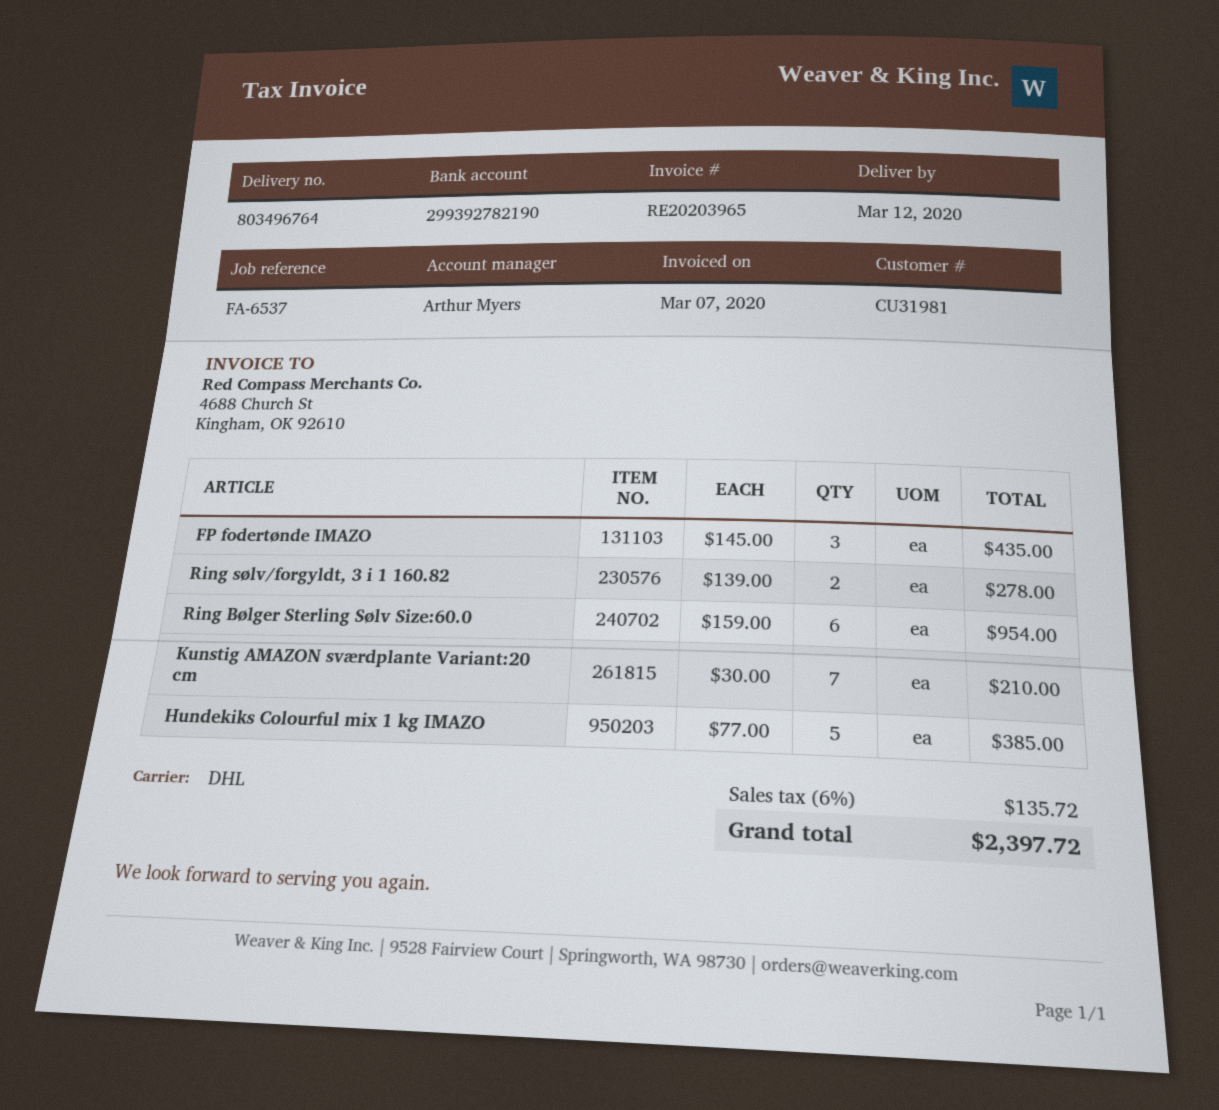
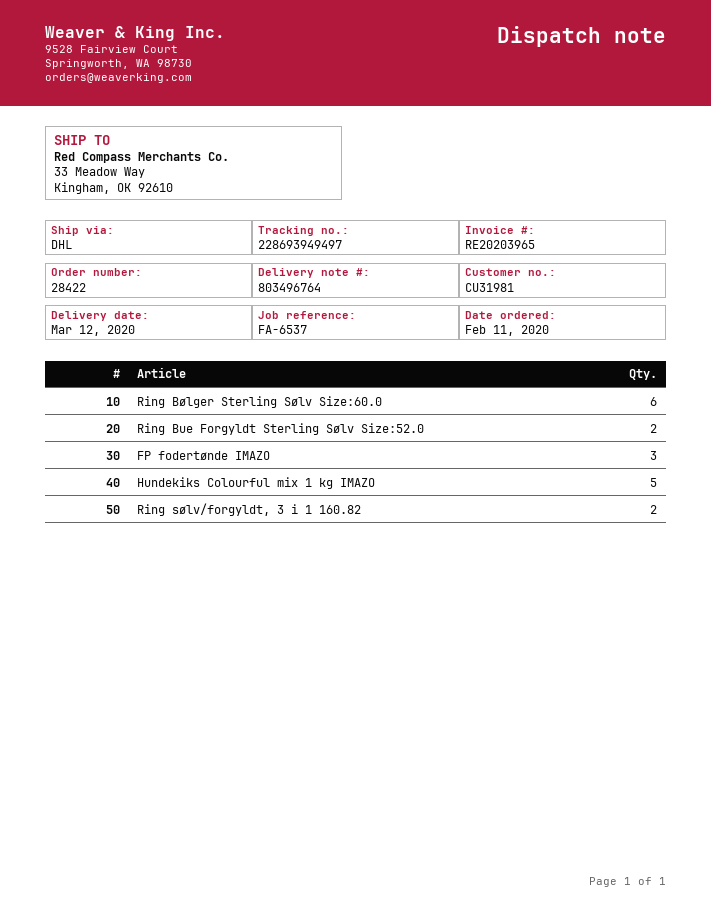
Kunstig AMAZON sværdplante Variant:20 cm: 7 -> none
Ring Bue Forgyldt Sterling Sølv Size:52.0: none -> 2

